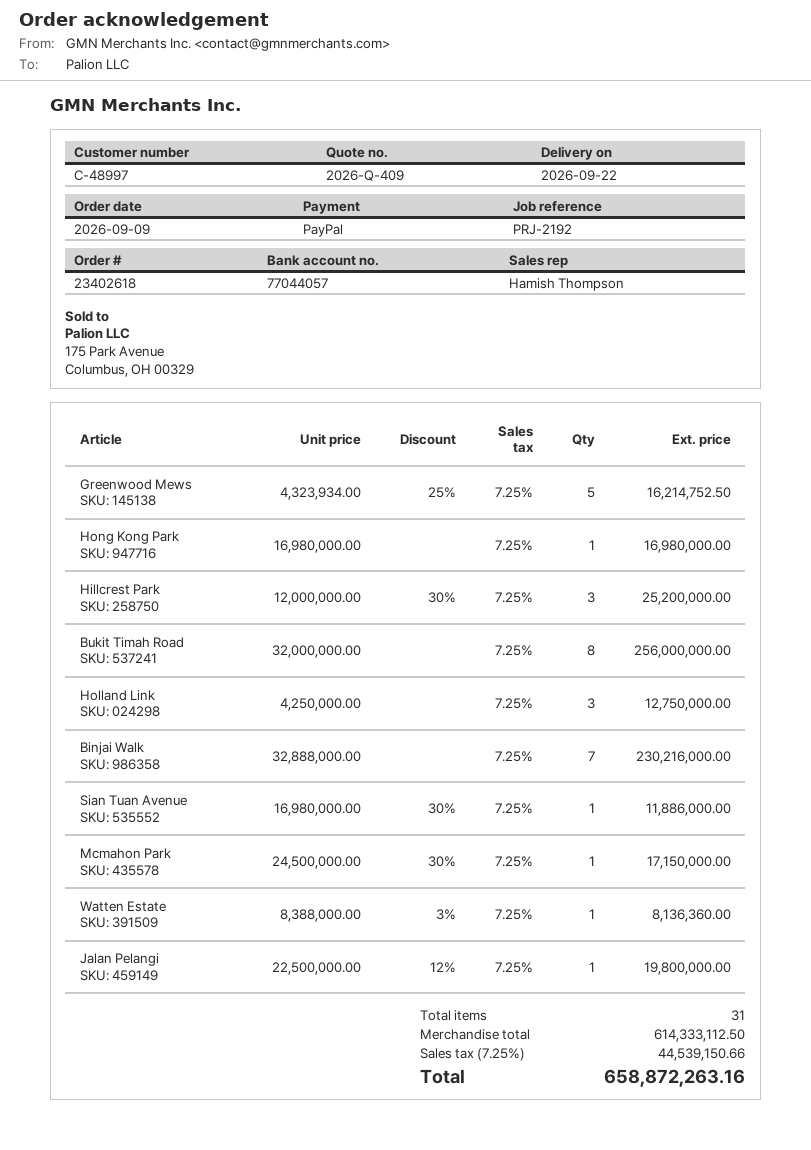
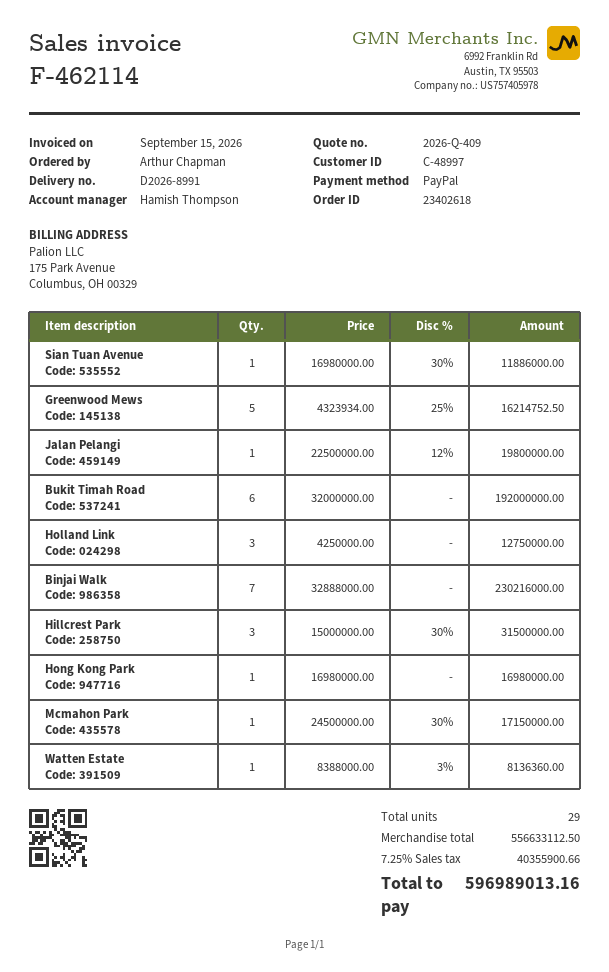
Hillcrest Park: 3 x 12000000.00 - 30% = 25200000.00 -> 3 x 15000000.00 - 30% = 31500000.00
Bukit Timah Road: 8 x 32000000.00 = 256000000.00 -> 6 x 32000000.00 = 192000000.00
total quantity: 31 -> 29
subtotal: 614333112.50 -> 556633112.50
tax: 7.25% = 44539150.66 -> 7.25% = 40355900.66
total: 658872263.16 -> 596989013.16

